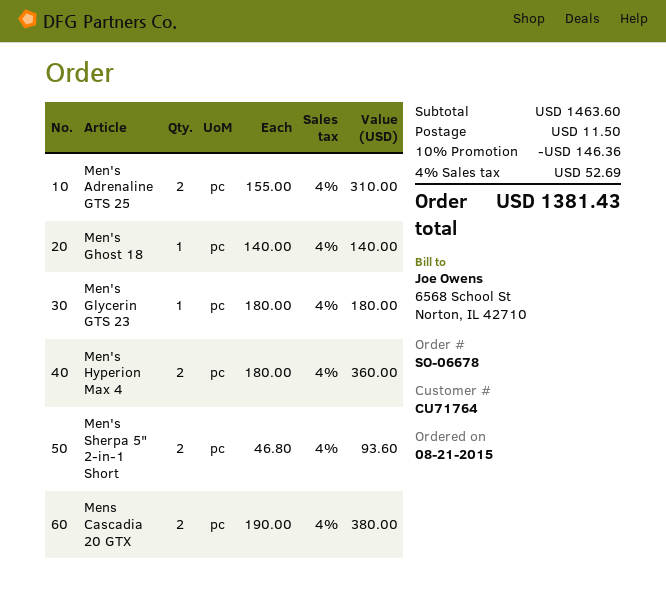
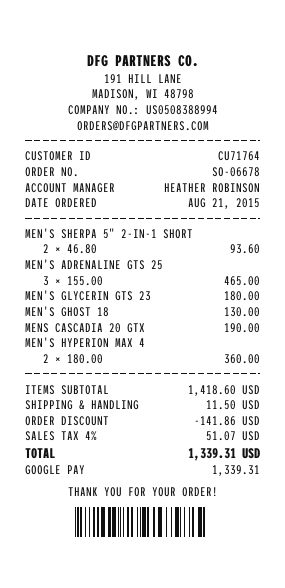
Men's Adrenaline GTS 25: 2 x 155.00 = 310.00 -> 3 x 155.00 = 465.00
Men's Ghost 18: 1 x 140.00 = 140.00 -> 1 x 130.00 = 130.00
Mens Cascadia 20 GTX: 2 x 190.00 = 380.00 -> 1 x 190.00 = 190.00
subtotal: 1463.60 -> 1418.60
discount: 146.36 -> 141.86
tax: 4% = 52.69 -> 4% = 51.07
total: 1381.43 -> 1339.31

